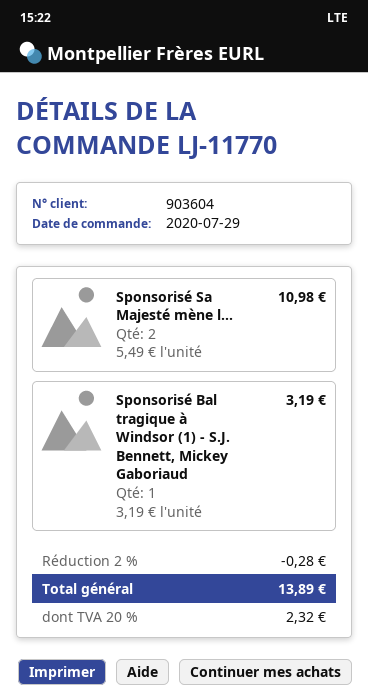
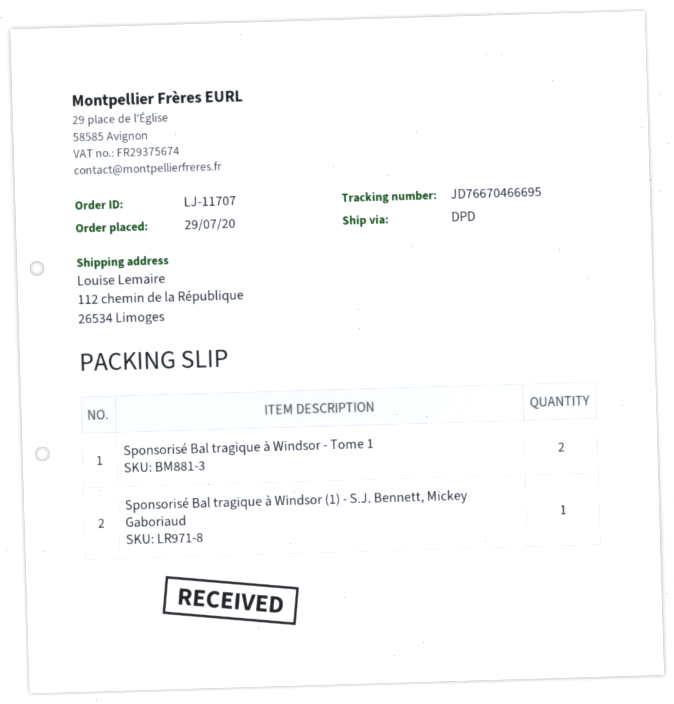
order number: LJ-11770 -> LJ-11707
Sponsorisé Sa Majesté mène l...: 2 -> none
Sponsorisé Bal tragique à Windsor - Tome 1: none -> 2

